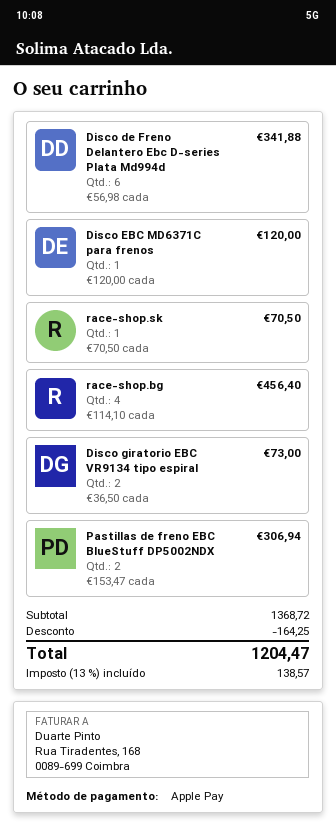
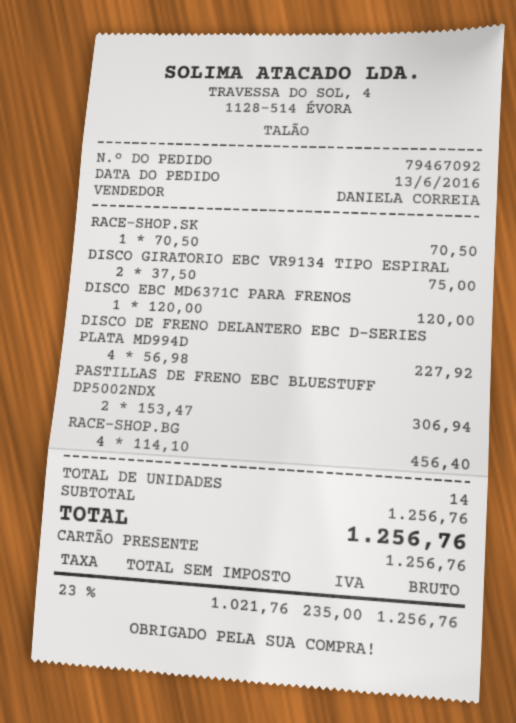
payment method: Apple Pay -> gift card
Disco de Freno Delantero Ebc D-series Plata Md994d: 6 x 56.98 = 341.88 -> 4 x 56.98 = 227.92
Disco giratorio EBC VR9134 tipo espiral: 2 x 36.50 = 73.00 -> 2 x 37.50 = 75.00
subtotal: 1368.72 -> 1256.76
discount: 164.25 -> none
tax: 13% = 138.57 -> 23% = 235.00
total: 1204.47 -> 1256.76

